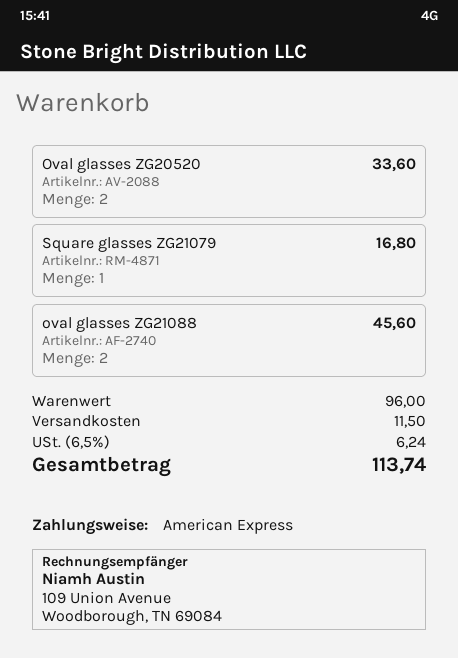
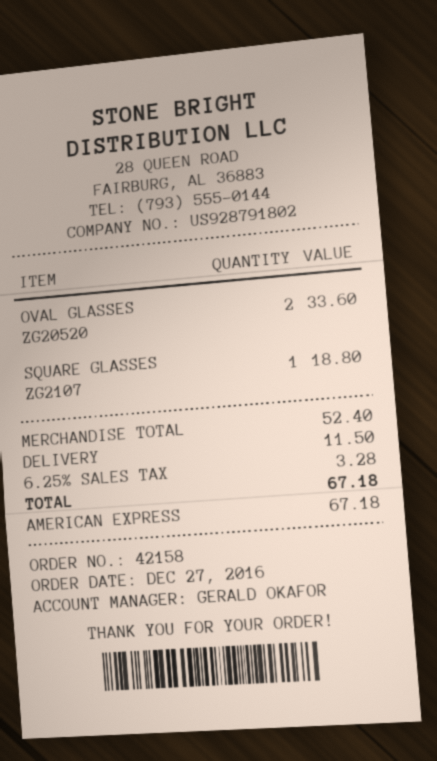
Square glasses ZG21079: 1 for 16.80 -> 1 for 18.80
oval glasses ZG21088: 2 for 45.60 -> none
subtotal: 96.00 -> 52.40
tax: 6.5% = 6.24 -> 6.25% = 3.28
total: 113.74 -> 67.18

